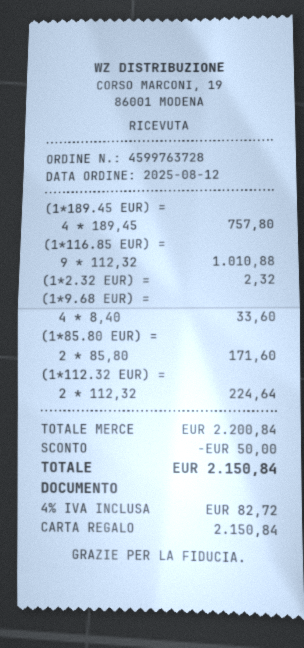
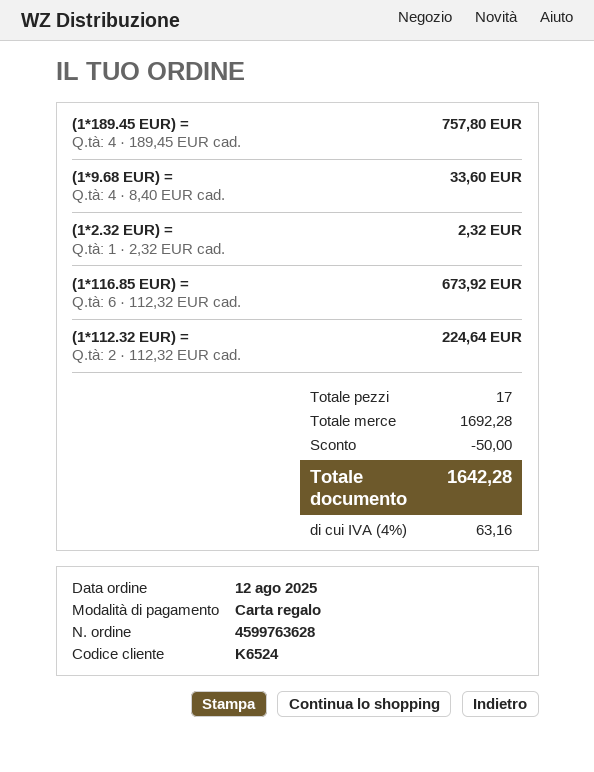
order number: 4599763728 -> 4599763628
(1*116.85 EUR) =: 9 x 112.32 = 1010.88 -> 6 x 112.32 = 673.92
(1*85.80 EUR) =: 2 x 85.80 = 171.60 -> none
subtotal: 2200.84 -> 1692.28
tax: 4% = 82.72 -> 4% = 63.16
total: 2150.84 -> 1642.28

